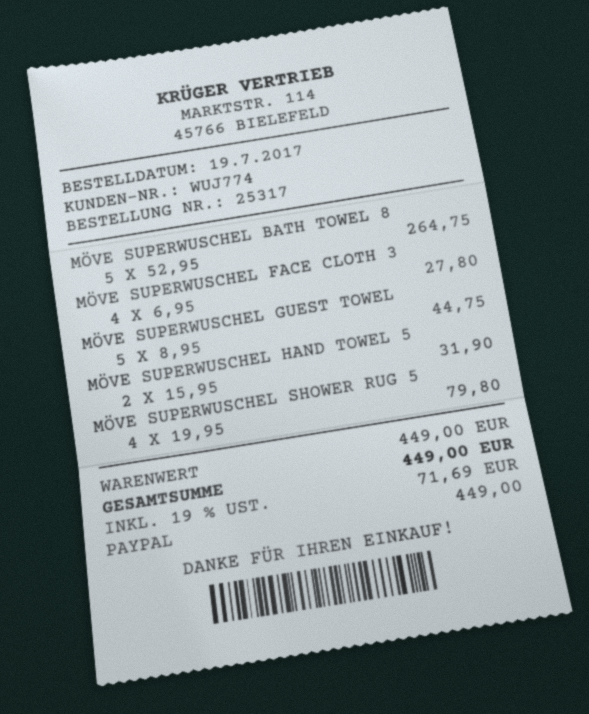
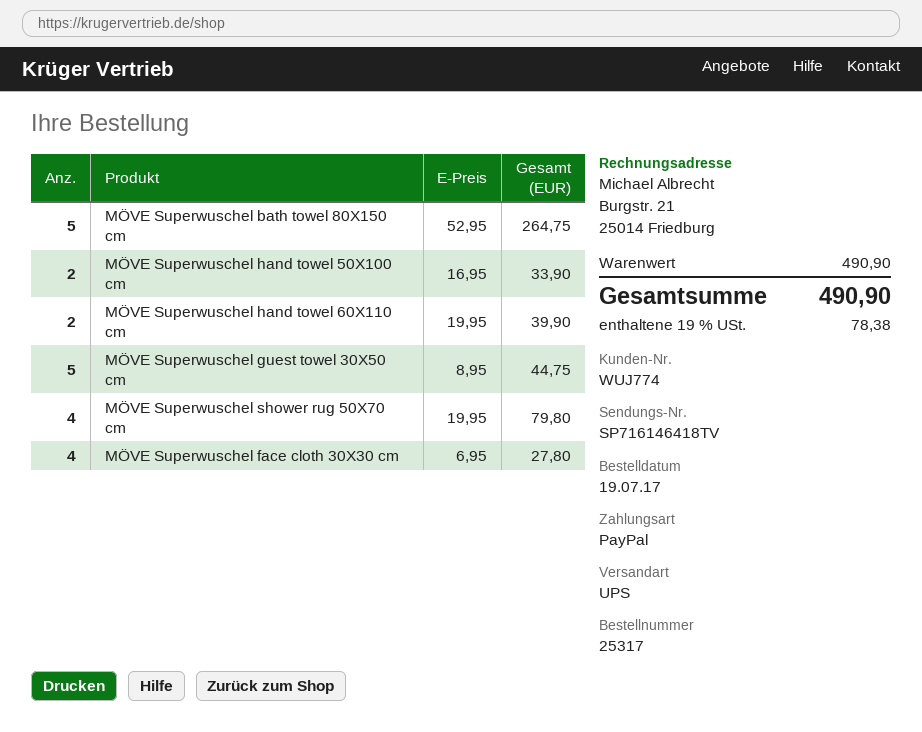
MÖVE SUPERWUSCHEL HAND TOWEL 5: 2 x 15.95 = 31.90 -> 2 x 16.95 = 33.90
MÖVE Superwuschel hand towel 60X110 cm: none -> 2 x 19.95 = 39.90
subtotal: 449.00 -> 490.90
tax: 19% = 71.69 -> 19% = 78.38
total: 449.00 -> 490.90

